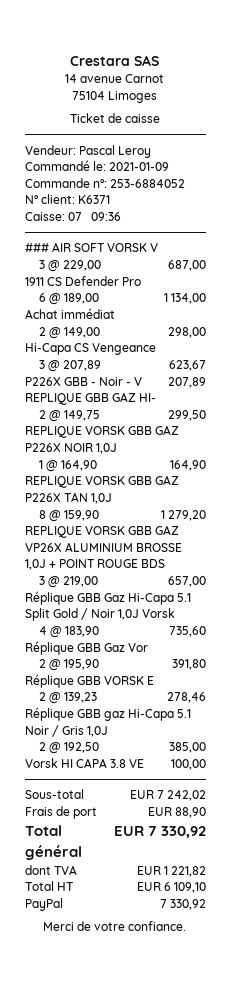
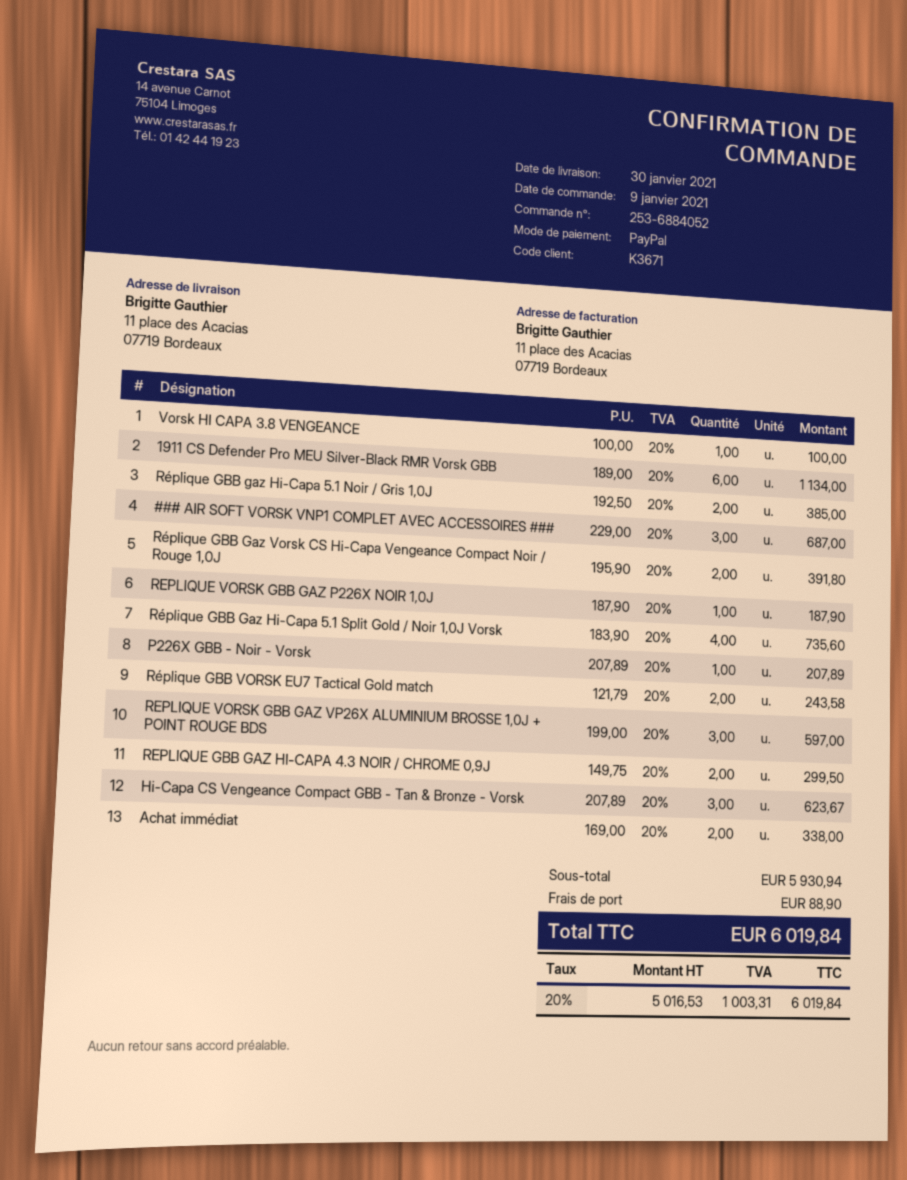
customer number: K6371 -> K3671
Achat immédiat: 2 x 149.00 = 298.00 -> 2 x 169.00 = 338.00
REPLIQUE VORSK GBB GAZ P226X NOIR 1,0J: 1 x 164.90 = 164.90 -> 1 x 187.90 = 187.90
REPLIQUE VORSK GBB GAZ P226X TAN 1,0J: 8 x 159.90 = 1279.20 -> none
REPLIQUE VORSK GBB GAZ VP26X ALUMINIUM BROSSE 1,0J + POINT ROUGE BDS: 3 x 219.00 = 657.00 -> 3 x 199.00 = 597.00
Réplique GBB VORSK E: 2 x 139.23 = 278.46 -> 2 x 121.79 = 243.58
subtotal: 7242.02 -> 5930.94
net: 6109.10 -> 5016.53
tax: 1221.82 -> 1003.31
total: 7330.92 -> 6019.84

